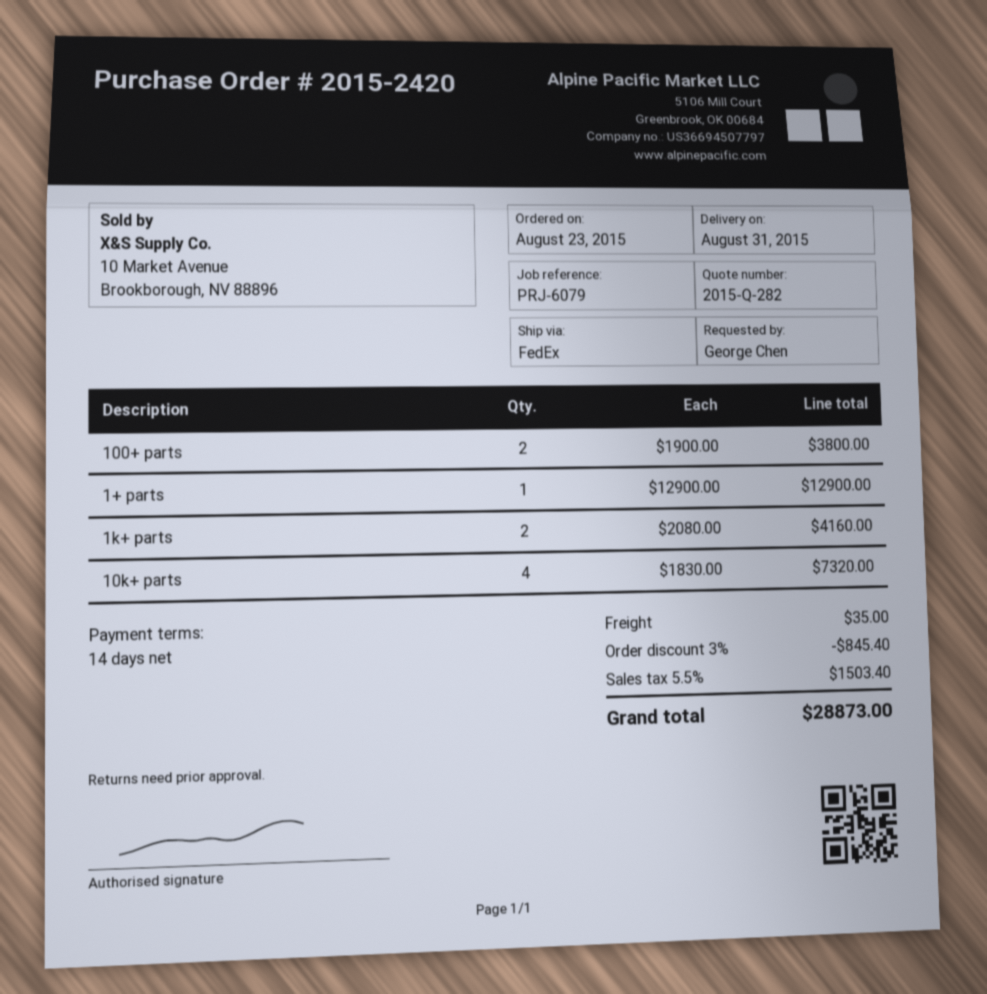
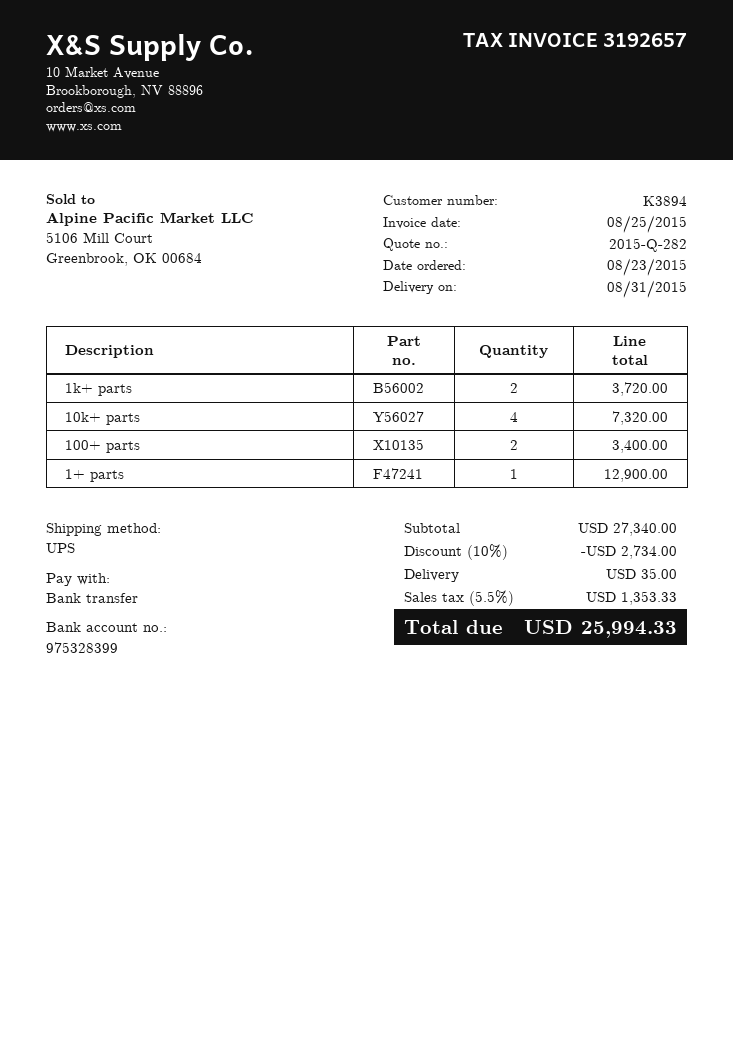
shipping method: FedEx -> UPS
100+ parts: 2 for 3800.00 -> 2 for 3400.00
1k+ parts: 2 for 4160.00 -> 2 for 3720.00
discount: 3% = 845.40 -> 10% = 2734.00
tax: 5.5% = 1503.40 -> 5.5% = 1353.33
total: 28873.00 -> 25994.33

